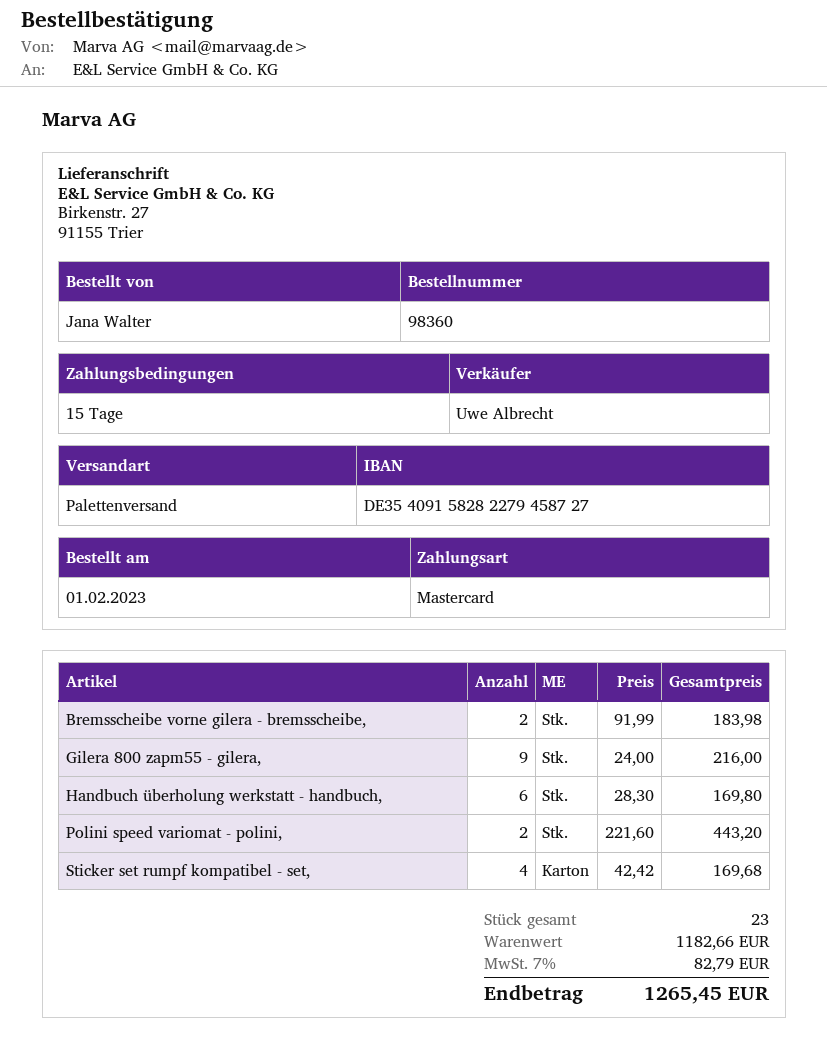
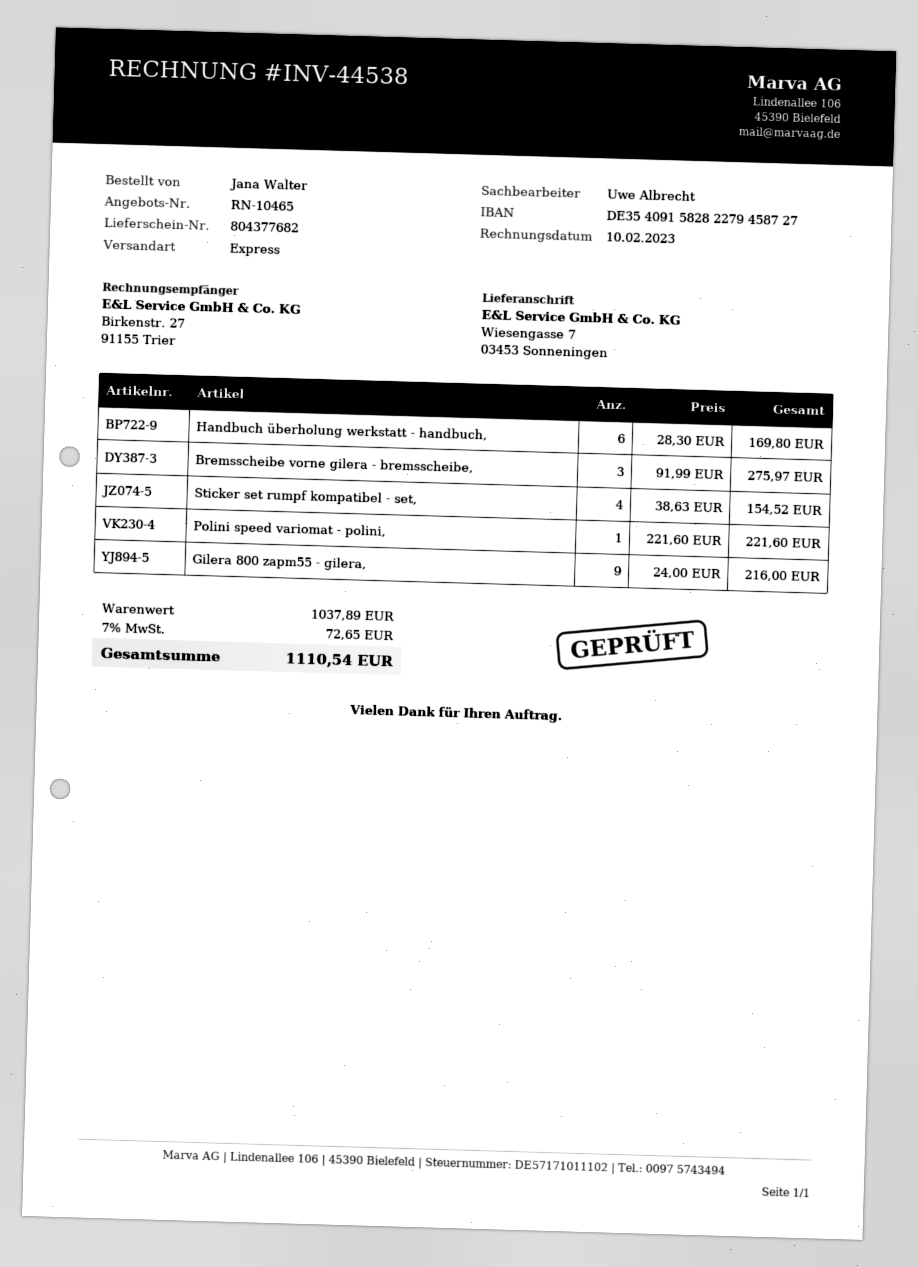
shipping method: pallet freight -> express
ship to: Birkenstr. 27, 91155 Trier -> Wiesengasse 7, 03453 Sonneningen
Bremsscheibe vorne gilera - bremsscheibe,: 2 x 91.99 = 183.98 -> 3 x 91.99 = 275.97
Polini speed variomat - polini,: 2 x 221.60 = 443.20 -> 1 x 221.60 = 221.60
Sticker set rumpf kompatibel - set,: 4 x 42.42 = 169.68 -> 4 x 38.63 = 154.52
subtotal: 1182.66 -> 1037.89
tax: 7% = 82.79 -> 7% = 72.65
total: 1265.45 -> 1110.54

